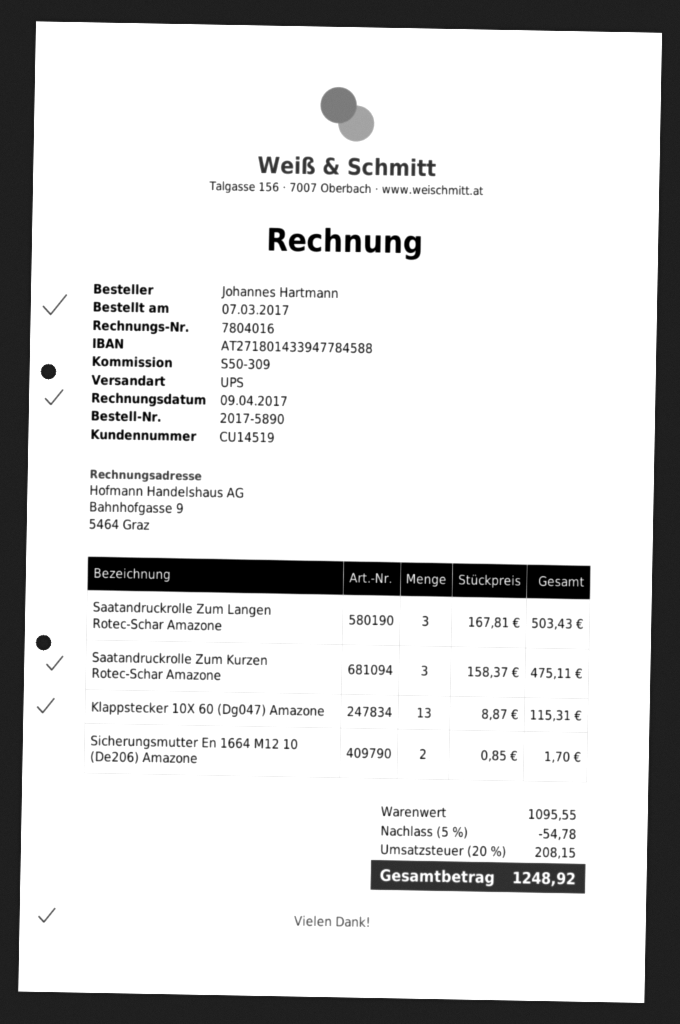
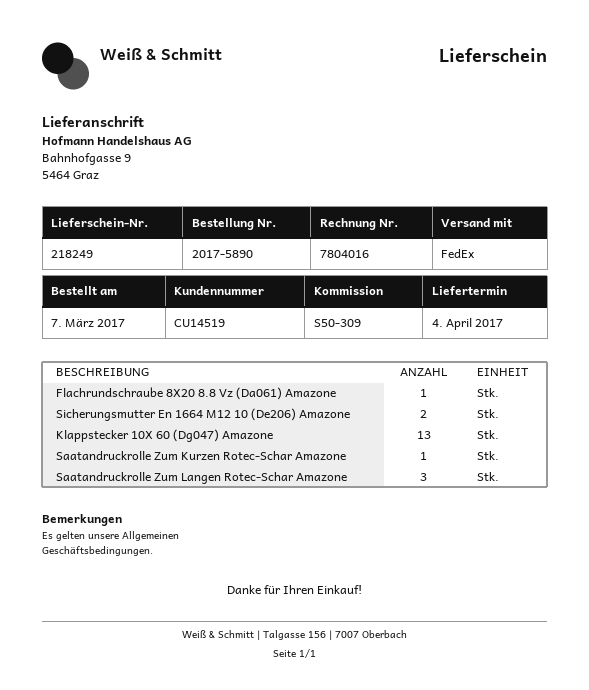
shipping method: UPS -> FedEx
Saatandruckrolle Zum Kurzen Rotec-Schar Amazone: 3 -> 1
Flachrundschraube 8X20 8.8 Vz (Da061) Amazone: none -> 1

